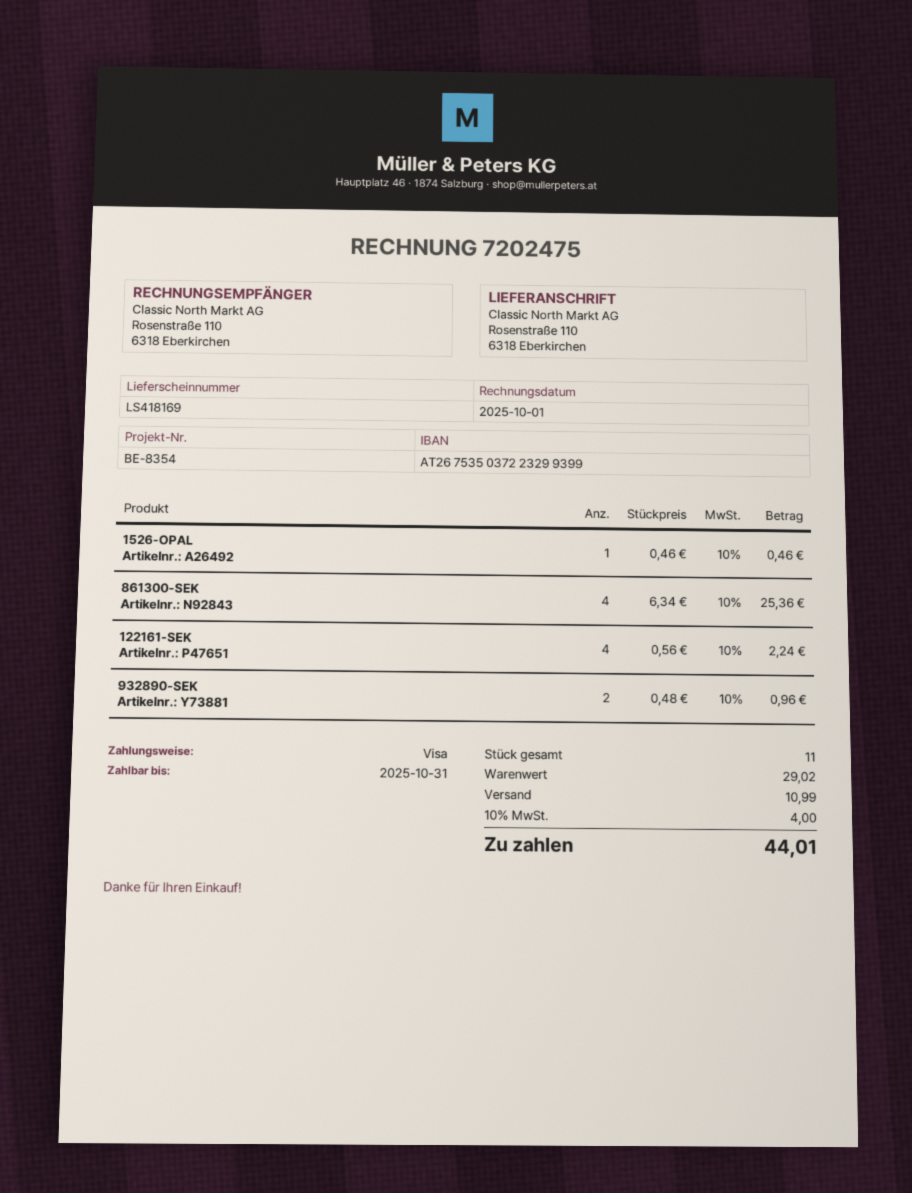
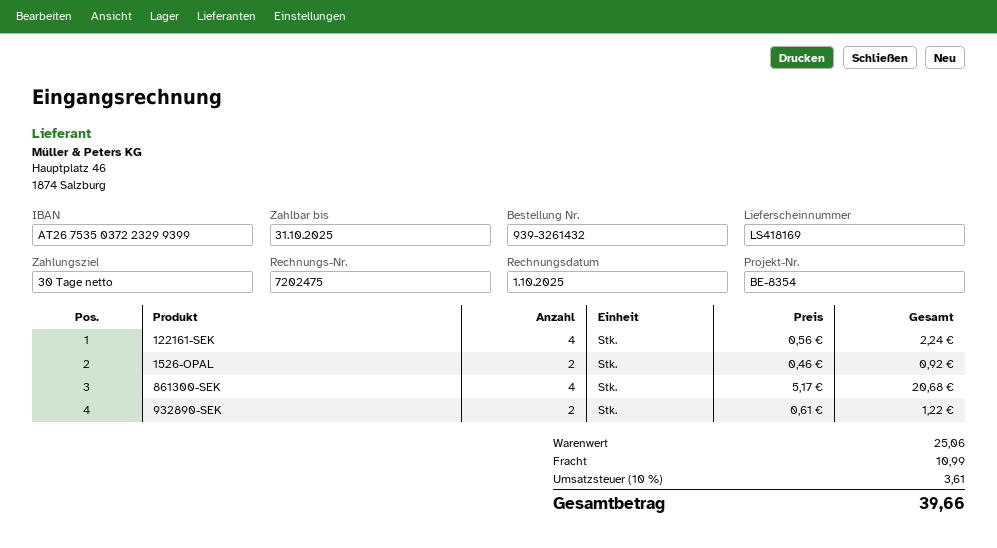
1526-OPAL: 1 x 0.46 = 0.46 -> 2 x 0.46 = 0.92
861300-SEK: 4 x 6.34 = 25.36 -> 4 x 5.17 = 20.68
932890-SEK: 2 x 0.48 = 0.96 -> 2 x 0.61 = 1.22
subtotal: 29.02 -> 25.06
tax: 10% = 4.00 -> 10% = 3.61
total: 44.01 -> 39.66

